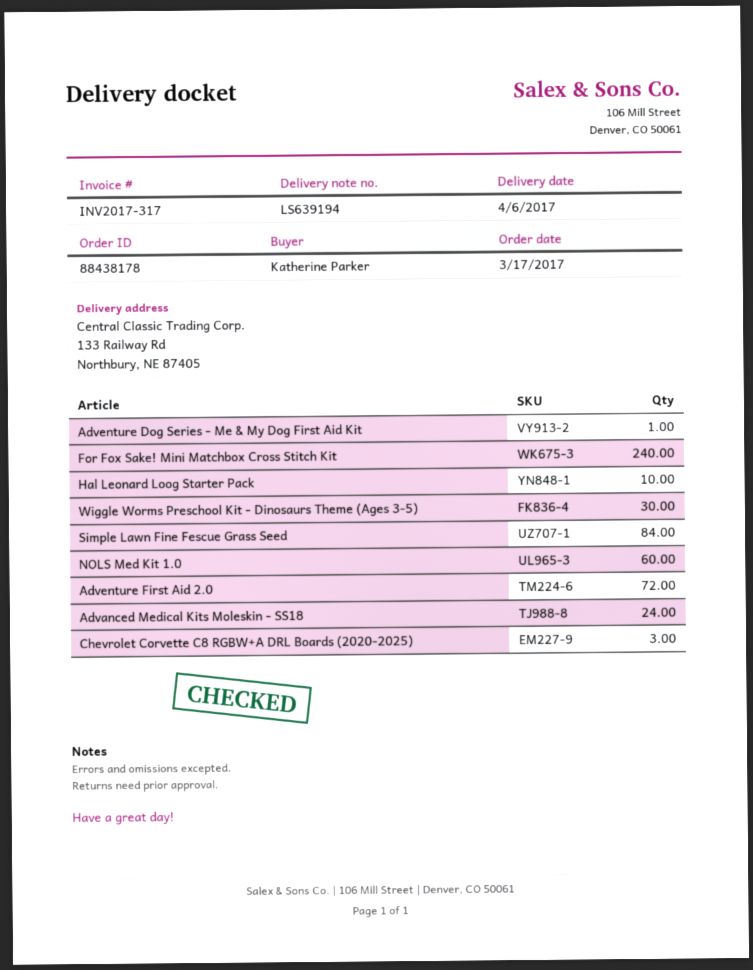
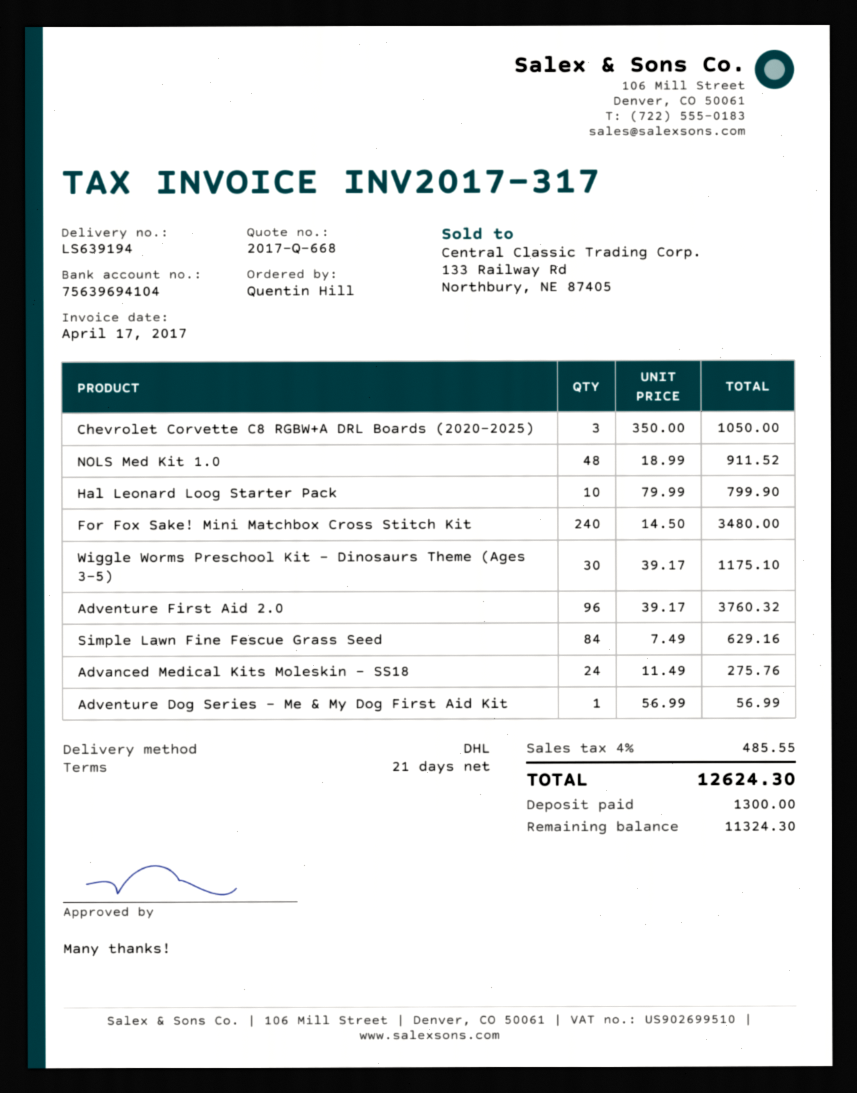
ordered by: Katherine Parker -> Quentin Hill
NOLS Med Kit 1.0: 60 -> 48
Adventure First Aid 2.0: 72 -> 96

